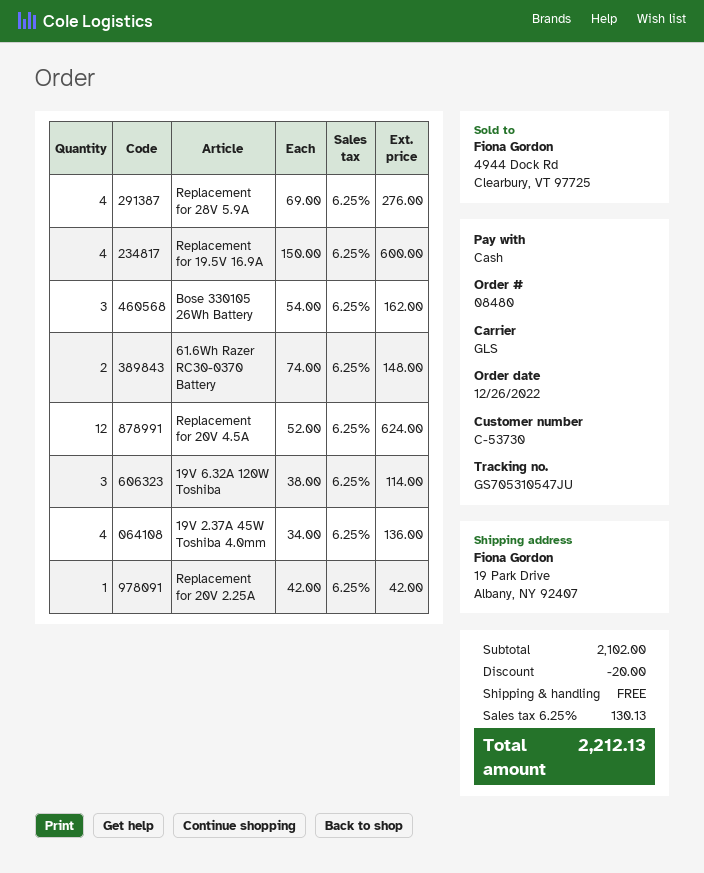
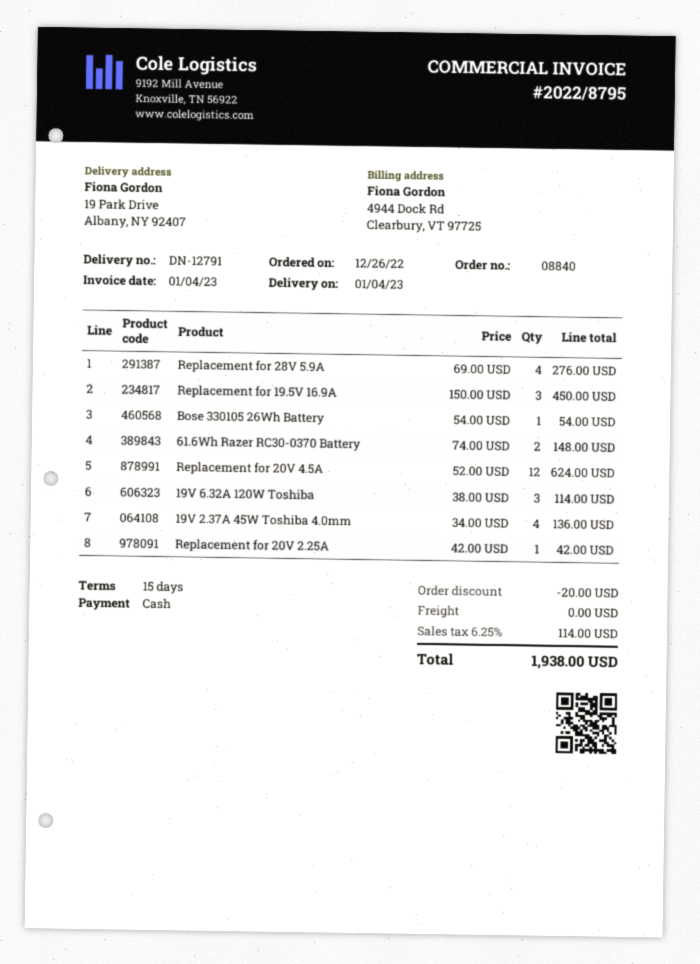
order number: 08480 -> 08840
Replacement for 19.5V 16.9A: 4 x 150.00 = 600.00 -> 3 x 150.00 = 450.00
Bose 330105 26Wh Battery: 3 x 54.00 = 162.00 -> 1 x 54.00 = 54.00
tax: 6.25% = 130.13 -> 6.25% = 114.00
total: 2212.13 -> 1938.00

